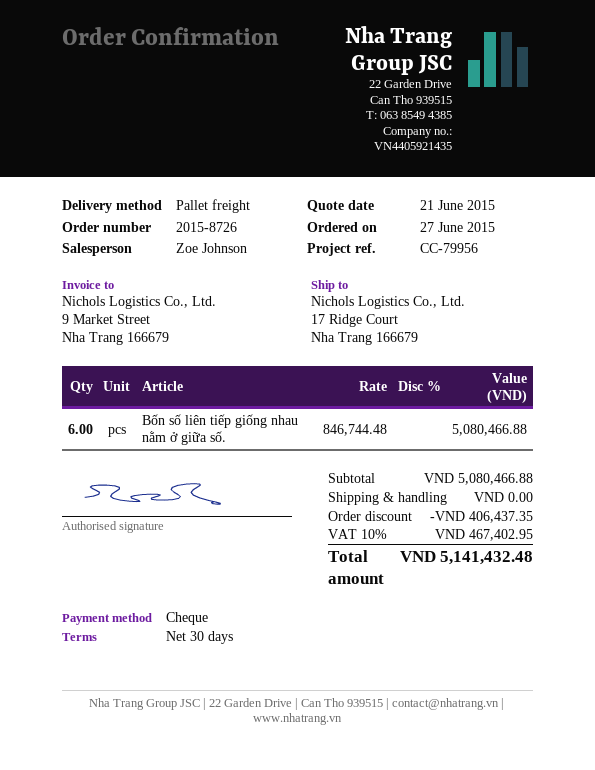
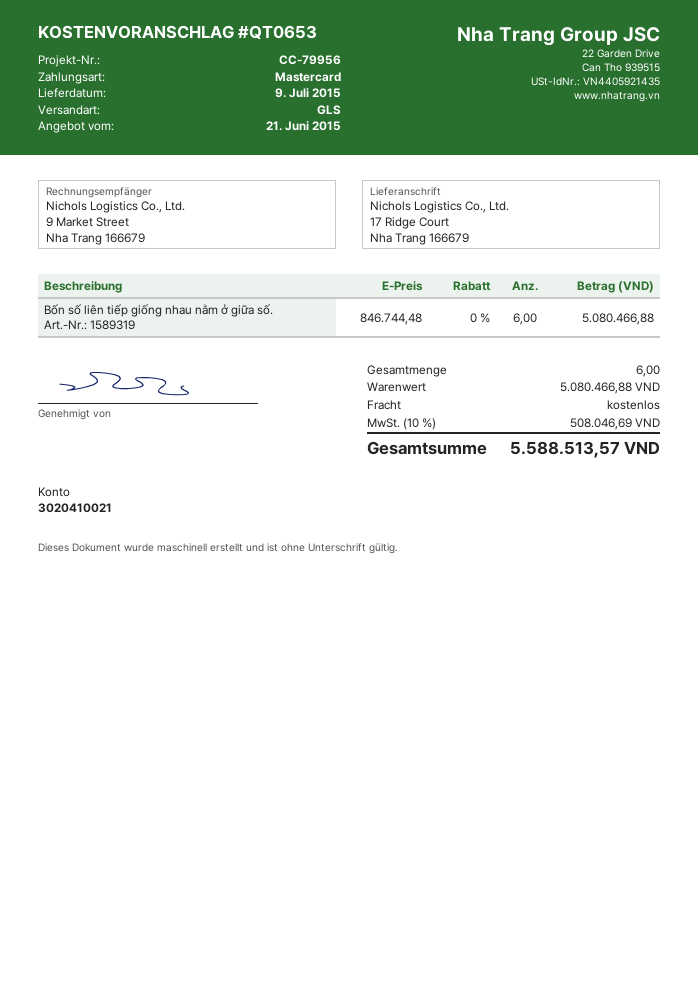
payment method: cheque -> Mastercard
shipping method: pallet freight -> GLS
discount: 406437.35 -> none
tax: 10% = 467402.95 -> 10% = 508046.69
total: 5141432.48 -> 5588513.57

